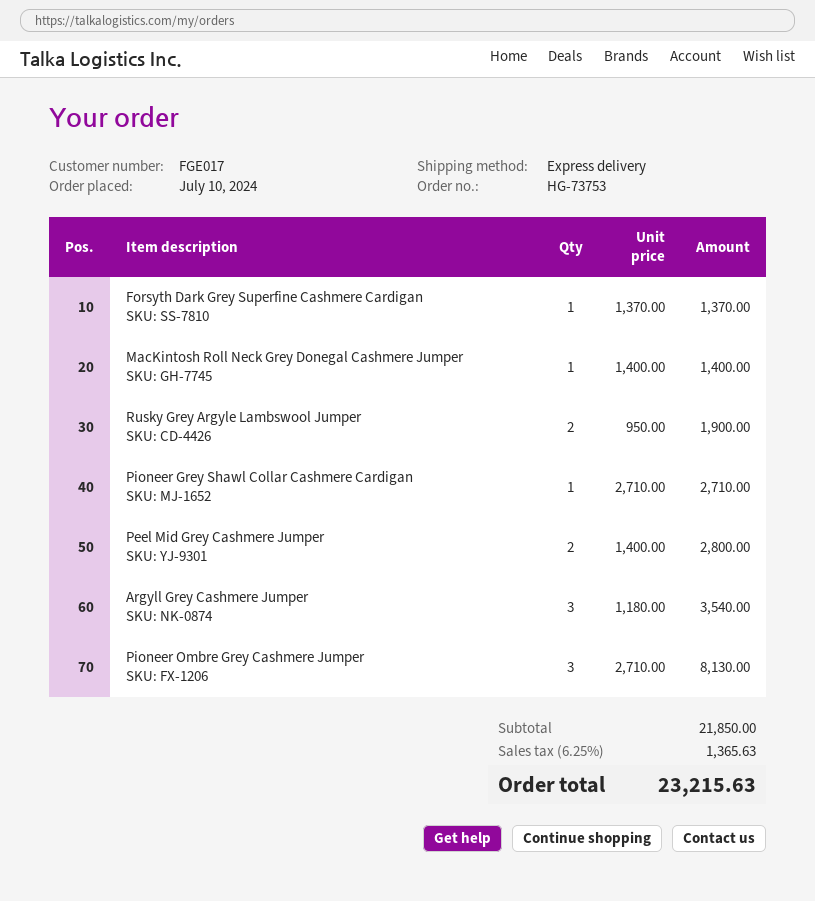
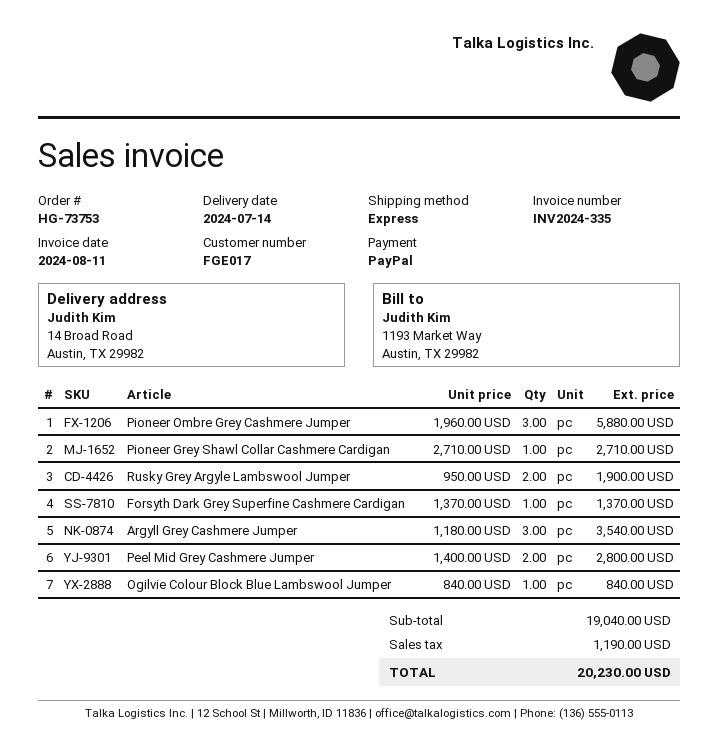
MacKintosh Roll Neck Grey Donegal Cashmere Jumper: 1 x 1400.00 = 1400.00 -> none
Pioneer Ombre Grey Cashmere Jumper: 3 x 2710.00 = 8130.00 -> 3 x 1960.00 = 5880.00
Ogilvie Colour Block Blue Lambswool Jumper: none -> 1 x 840.00 = 840.00
subtotal: 21850.00 -> 19040.00
tax: 1365.63 -> 1190.00
total: 23215.63 -> 20230.00

